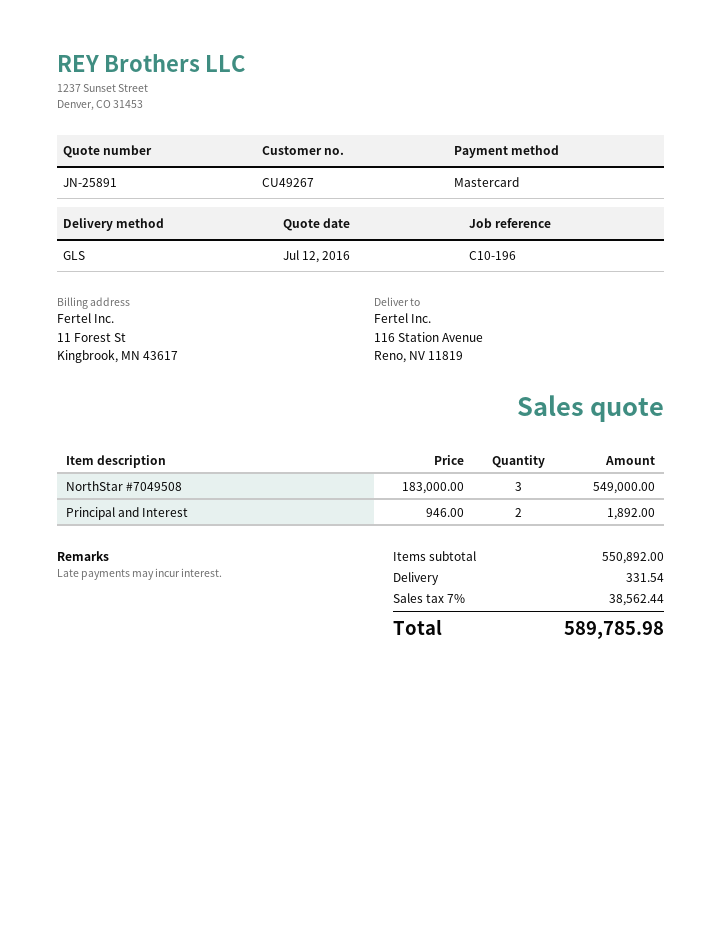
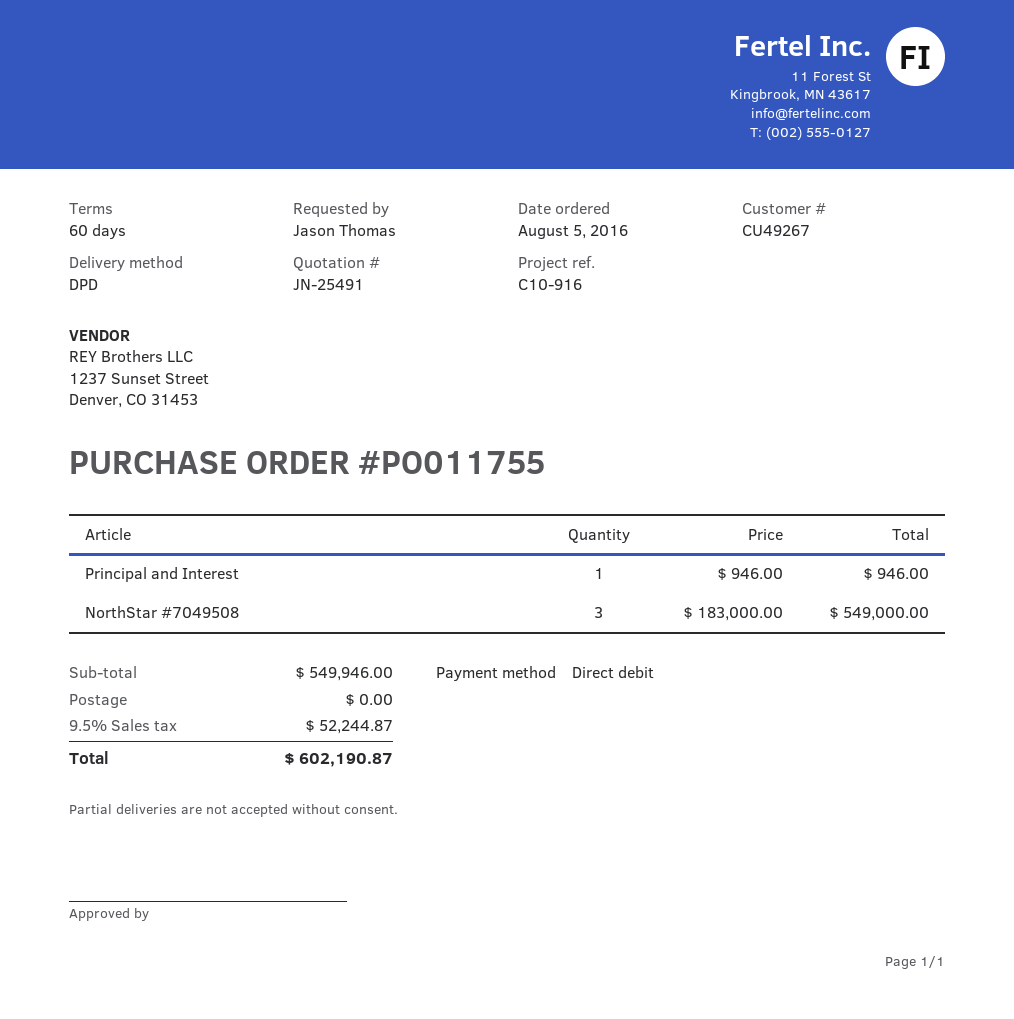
quote number: JN-25891 -> JN-25491
reference: C10-196 -> C10-916
payment method: Mastercard -> direct debit
shipping method: GLS -> DPD
Principal and Interest: 2 x 946.00 = 1892.00 -> 1 x 946.00 = 946.00
subtotal: 550892.00 -> 549946.00
shipping: 331.54 -> 0.00
tax: 7% = 38562.44 -> 9.5% = 52244.87
total: 589785.98 -> 602190.87

